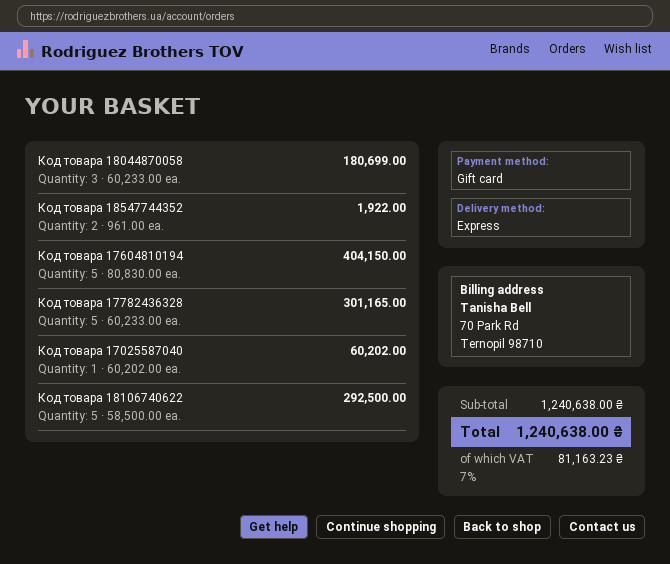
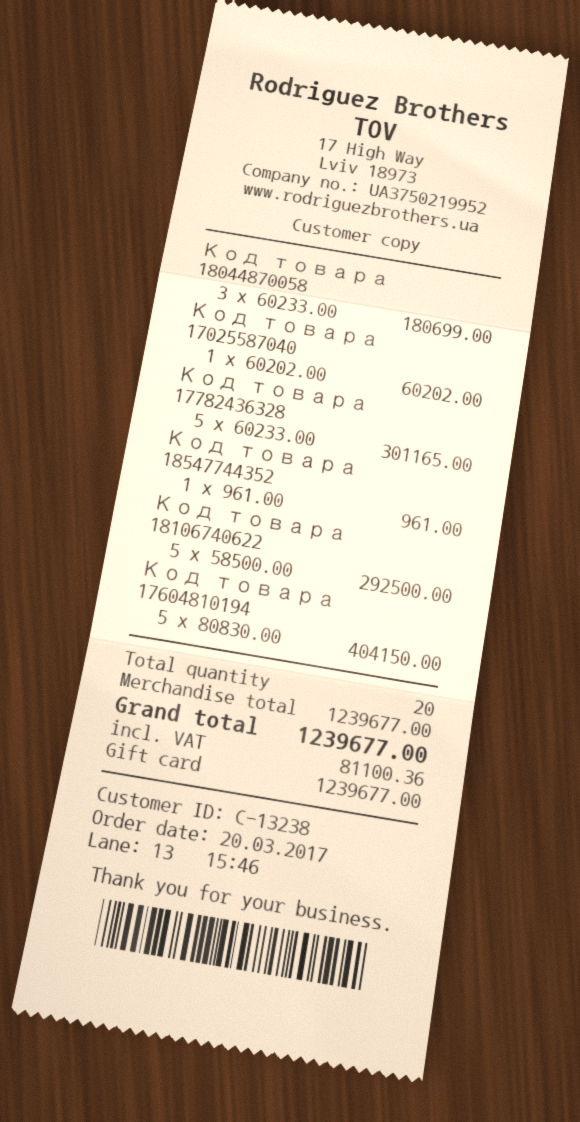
Код товара 18547744352: 2 x 961.00 = 1922.00 -> 1 x 961.00 = 961.00
subtotal: 1240638.00 -> 1239677.00
tax: 81163.23 -> 81100.36
total: 1240638.00 -> 1239677.00

